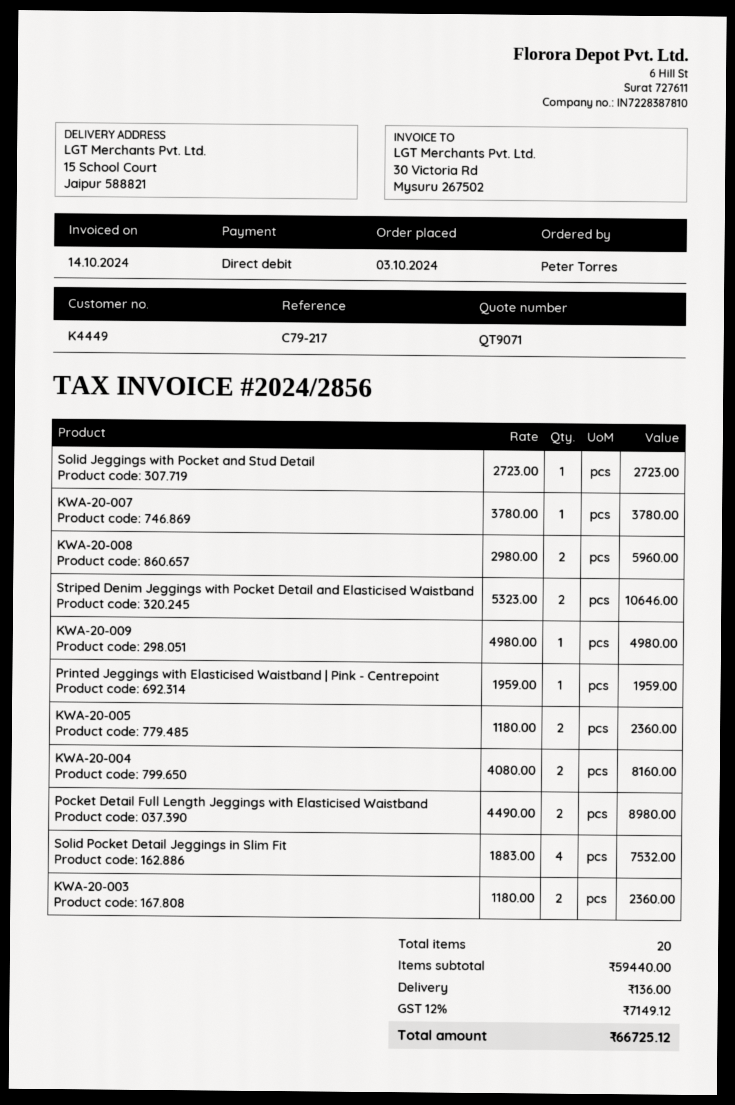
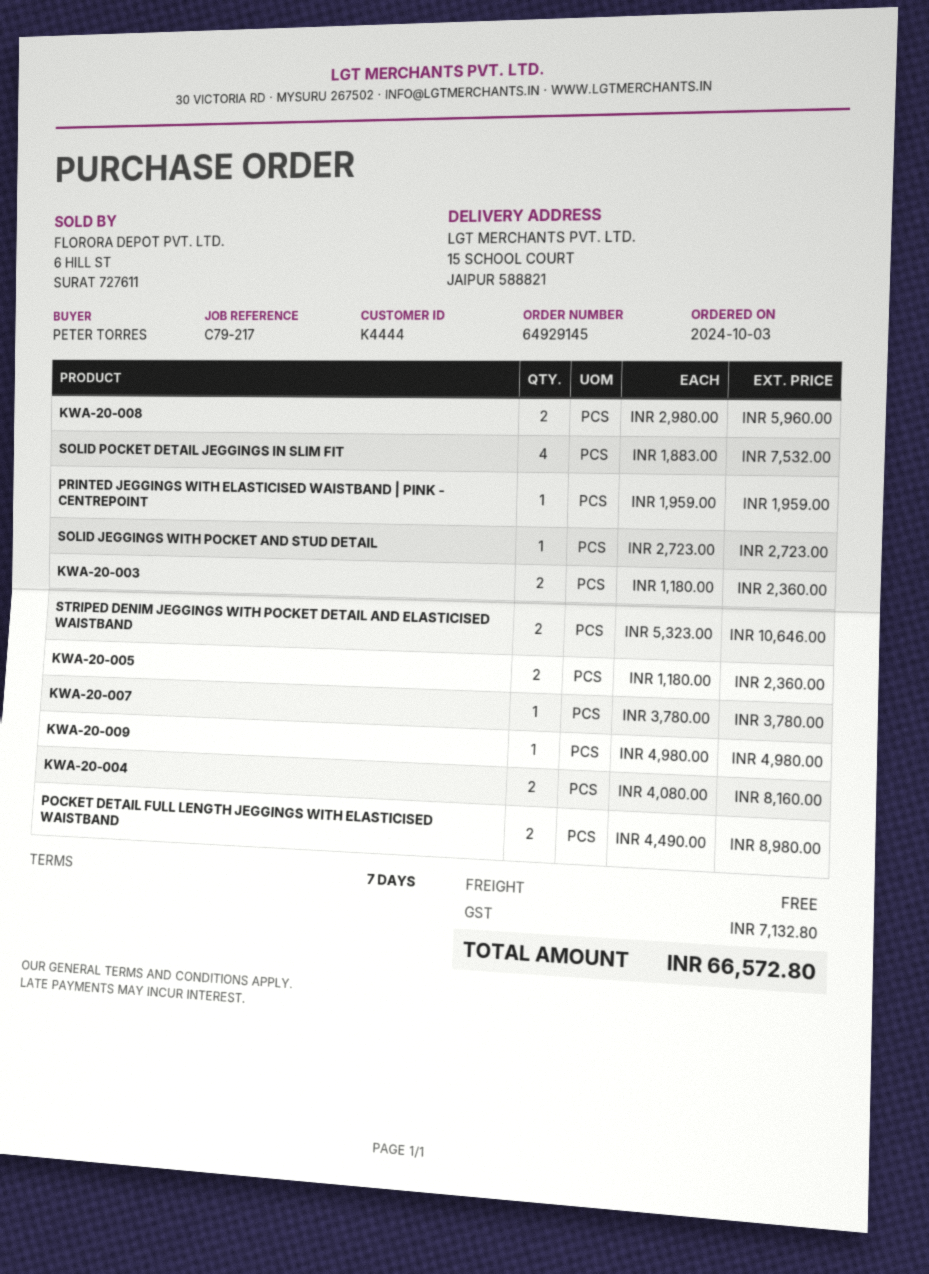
customer number: K4449 -> K4444
shipping: 136.00 -> 0.00
tax: 7149.12 -> 7132.80
total: 66725.12 -> 66572.80

